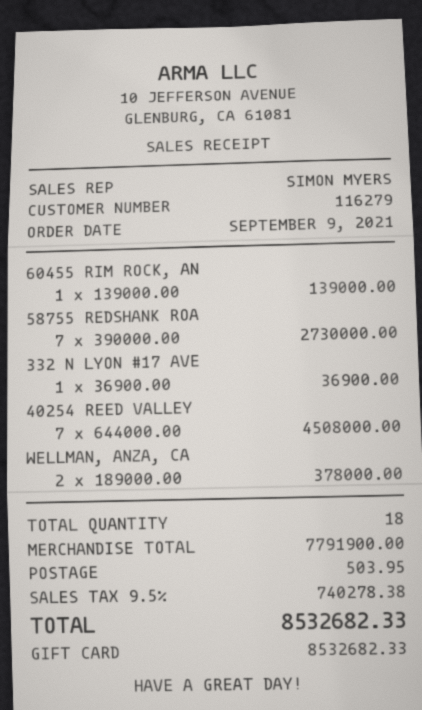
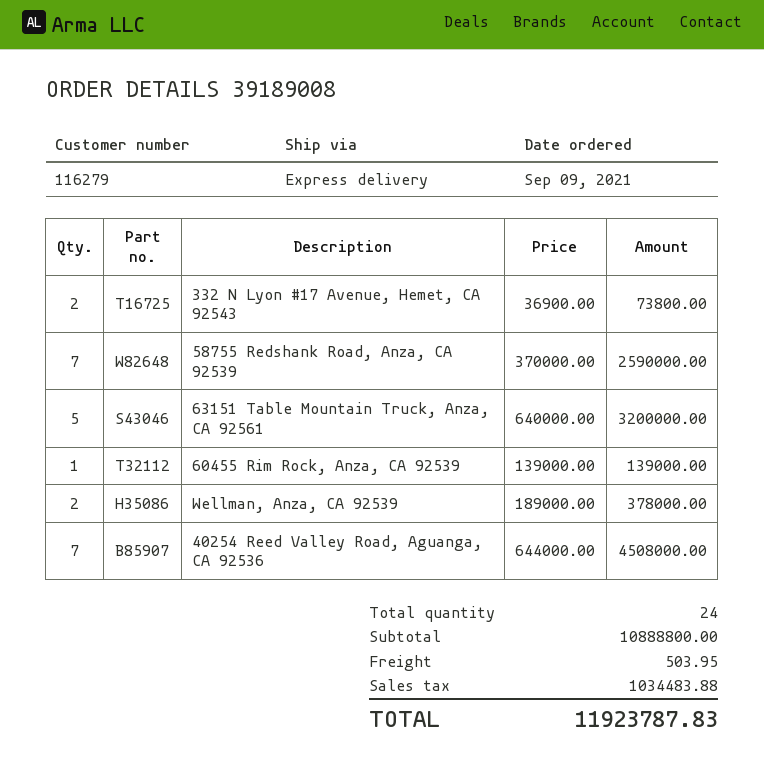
58755 REDSHANK ROA: 7 x 390000.00 = 2730000.00 -> 7 x 370000.00 = 2590000.00
332 N LYON #17 AVE: 1 x 36900.00 = 36900.00 -> 2 x 36900.00 = 73800.00
63151 Table Mountain Truck, Anza, CA 92561: none -> 5 x 640000.00 = 3200000.00
total quantity: 18 -> 24
subtotal: 7791900.00 -> 10888800.00
tax: 740278.38 -> 1034483.88
total: 8532682.33 -> 11923787.83

